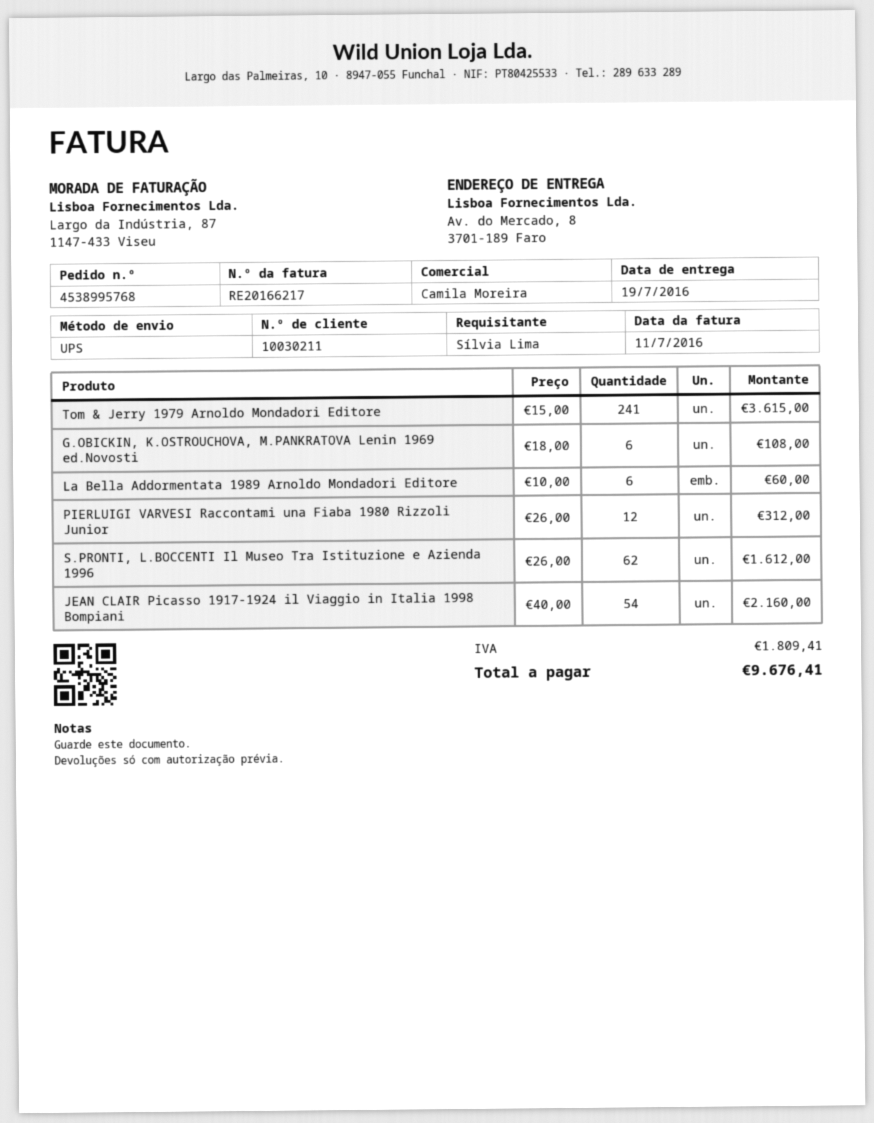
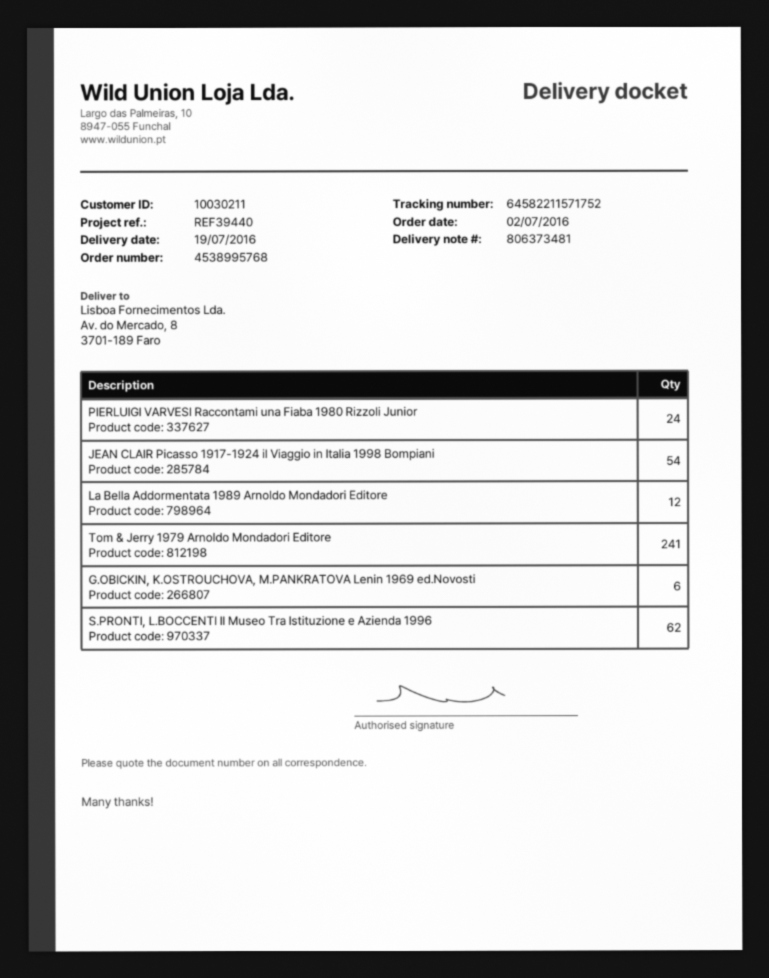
La Bella Addormentata 1989 Arnoldo Mondadori Editore: 6 -> 12
PIERLUIGI VARVESI Raccontami una Fiaba 1980 Rizzoli Junior: 12 -> 24

